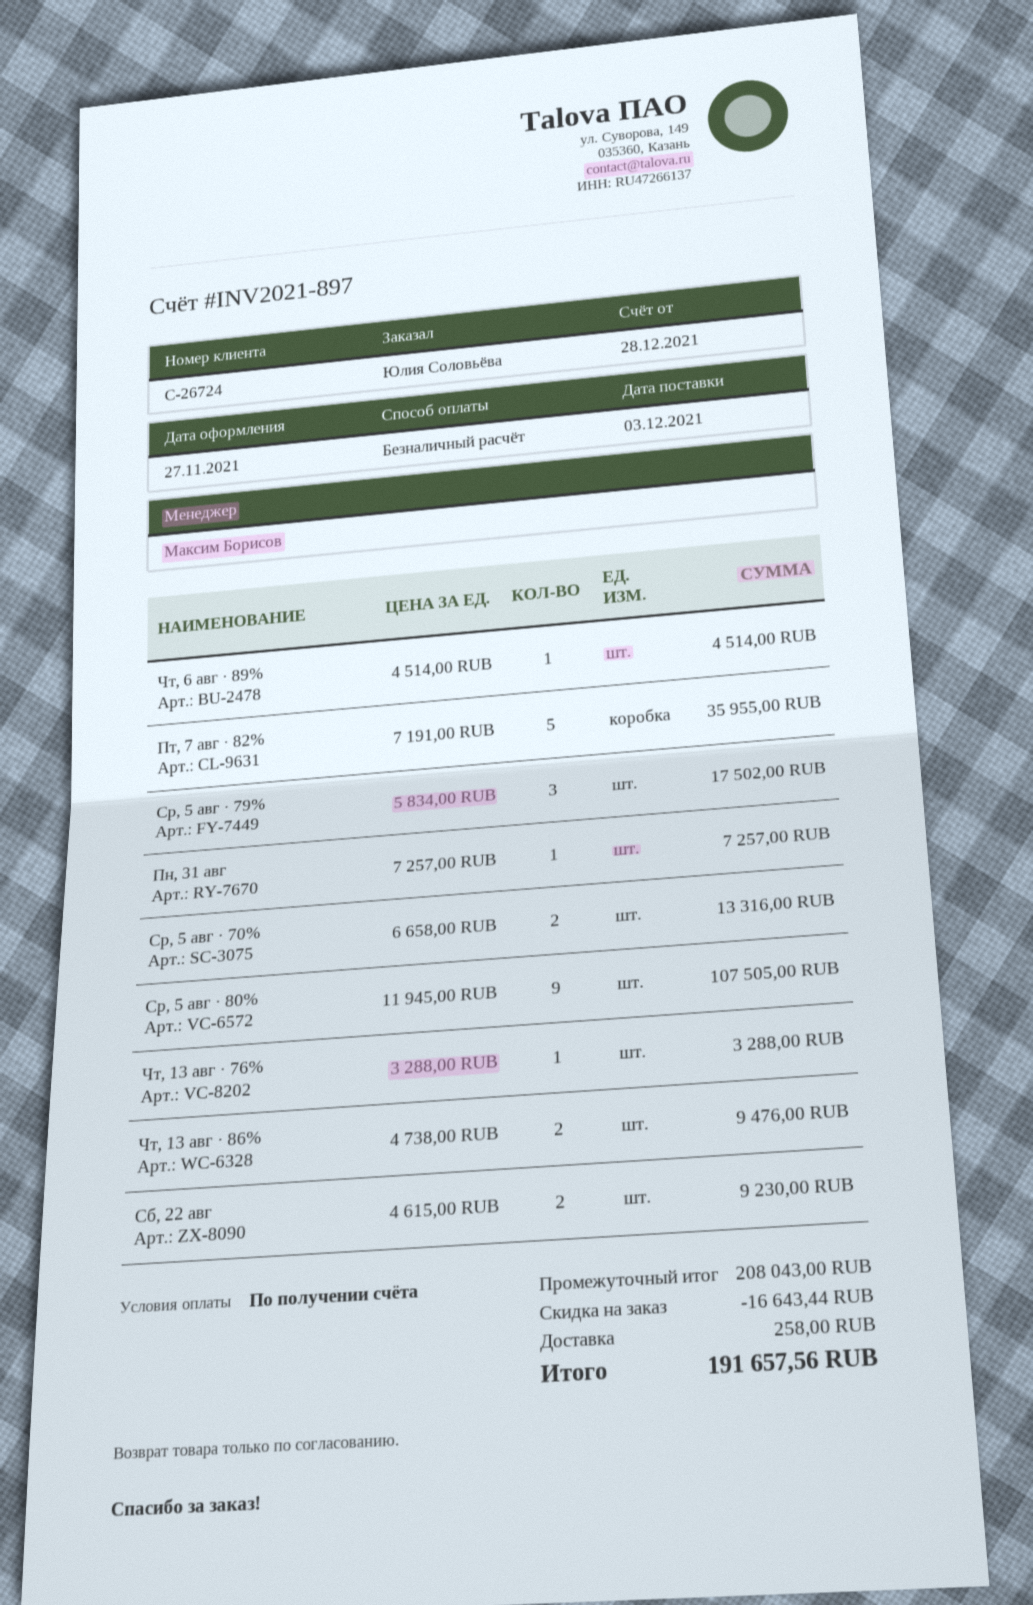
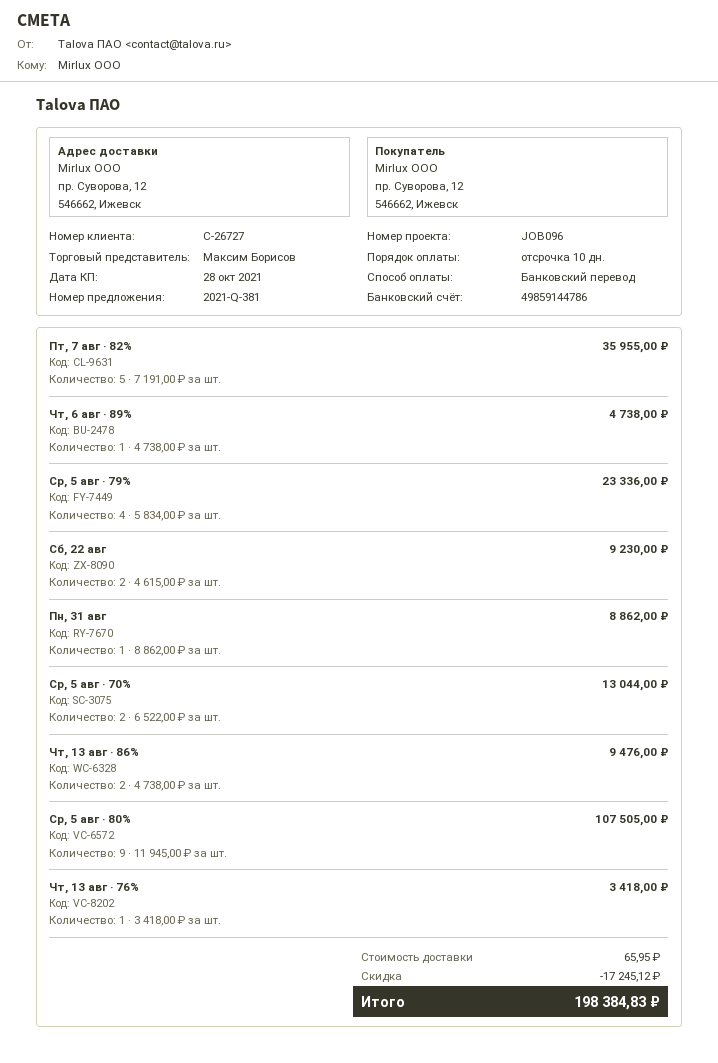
payment terms: on receipt -> 10 days
customer number: C-26724 -> C-26727
Чт, 6 авг · 89%: 1 x 4514.00 = 4514.00 -> 1 x 4738.00 = 4738.00
Ср, 5 авг · 79%: 3 x 5834.00 = 17502.00 -> 4 x 5834.00 = 23336.00
Пн, 31 авг: 1 x 7257.00 = 7257.00 -> 1 x 8862.00 = 8862.00
Ср, 5 авг · 70%: 2 x 6658.00 = 13316.00 -> 2 x 6522.00 = 13044.00
Чт, 13 авг · 76%: 1 x 3288.00 = 3288.00 -> 1 x 3418.00 = 3418.00
discount: 16643.44 -> 17245.12
shipping: 258.00 -> 65.95
total: 191657.56 -> 198384.83

